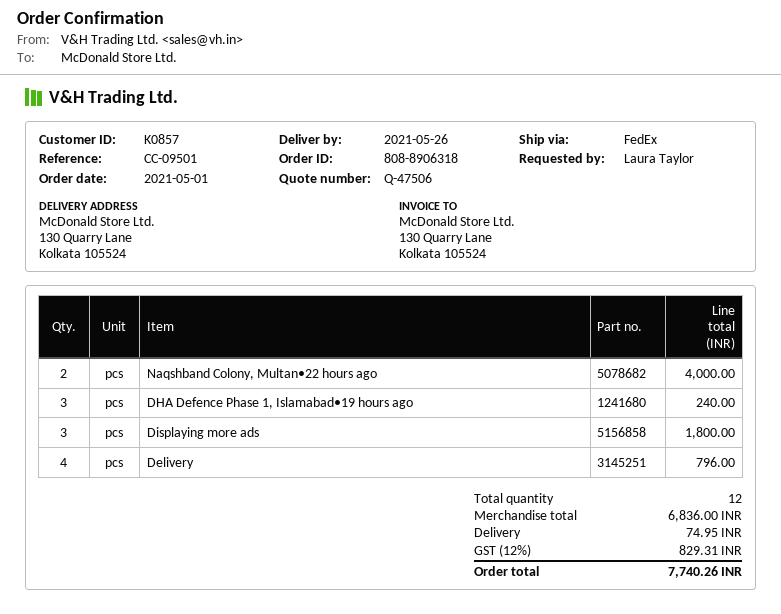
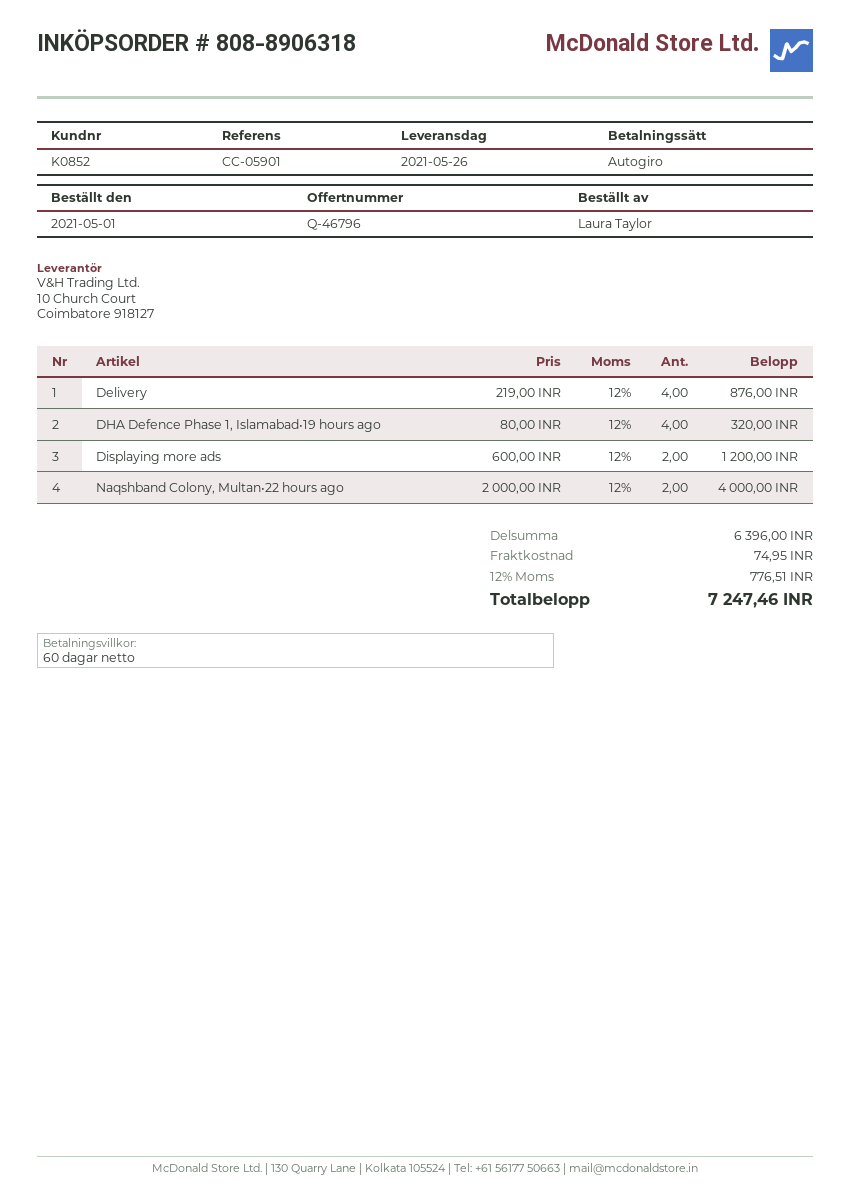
quote number: Q-47506 -> Q-46796
customer number: K0857 -> K0852
reference: CC-09501 -> CC-05901
DHA Defence Phase 1, Islamabad•19 hours ago: 3 for 240.00 -> 4 for 320.00
Displaying more ads: 3 for 1800.00 -> 2 for 1200.00
Delivery: 4 for 796.00 -> 4 for 876.00
subtotal: 6836.00 -> 6396.00
tax: 12% = 829.31 -> 12% = 776.51
total: 7740.26 -> 7247.46

